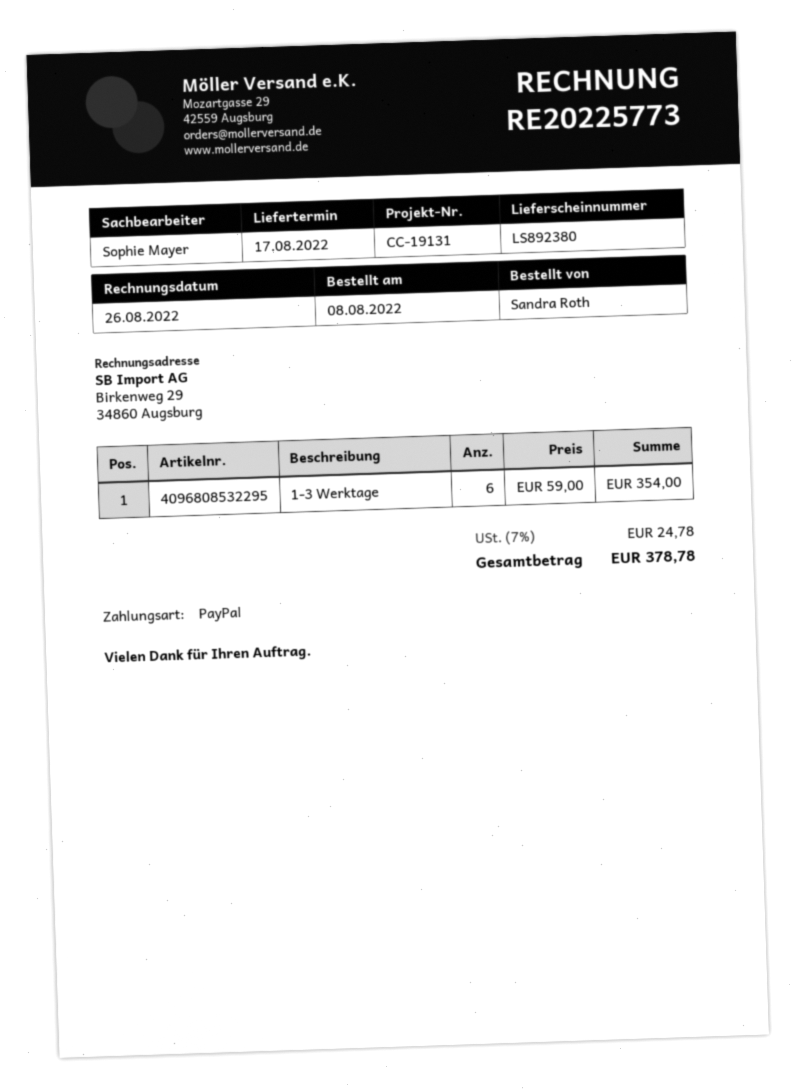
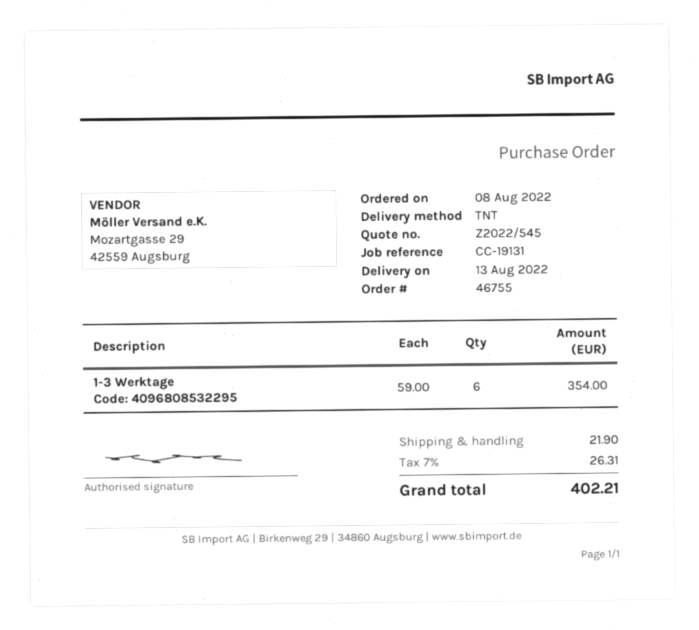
delivery date: 2022-08-17 -> 2022-08-13
shipping: none -> 21.90
tax: 7% = 24.78 -> 7% = 26.31
total: 378.78 -> 402.21

